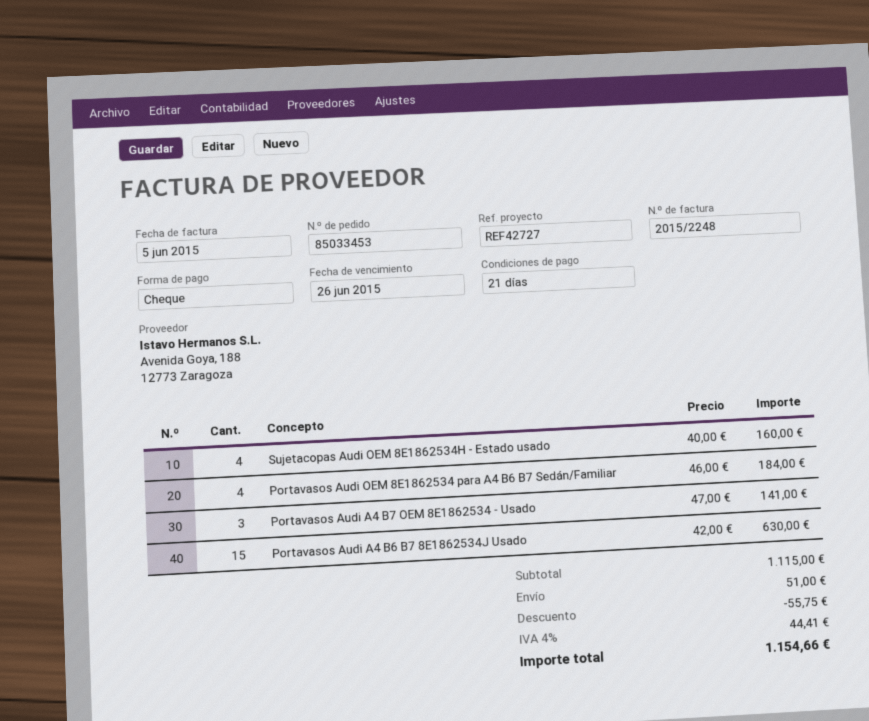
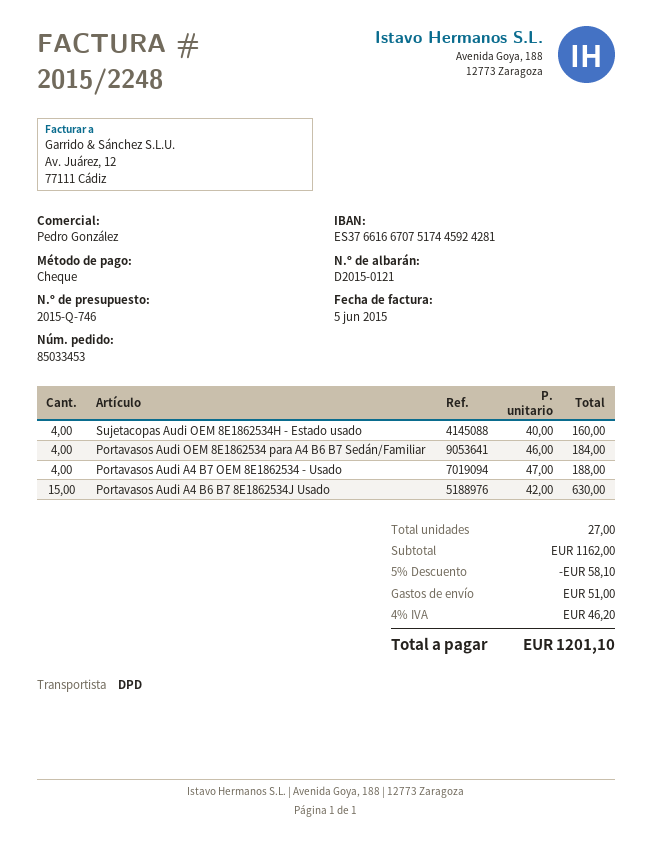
Portavasos Audi A4 B7 OEM 8E1862534 - Usado: 3 x 47.00 = 141.00 -> 4 x 47.00 = 188.00
subtotal: 1115.00 -> 1162.00
discount: 55.75 -> 58.10
tax: 4% = 44.41 -> 4% = 46.20
total: 1154.66 -> 1201.10

